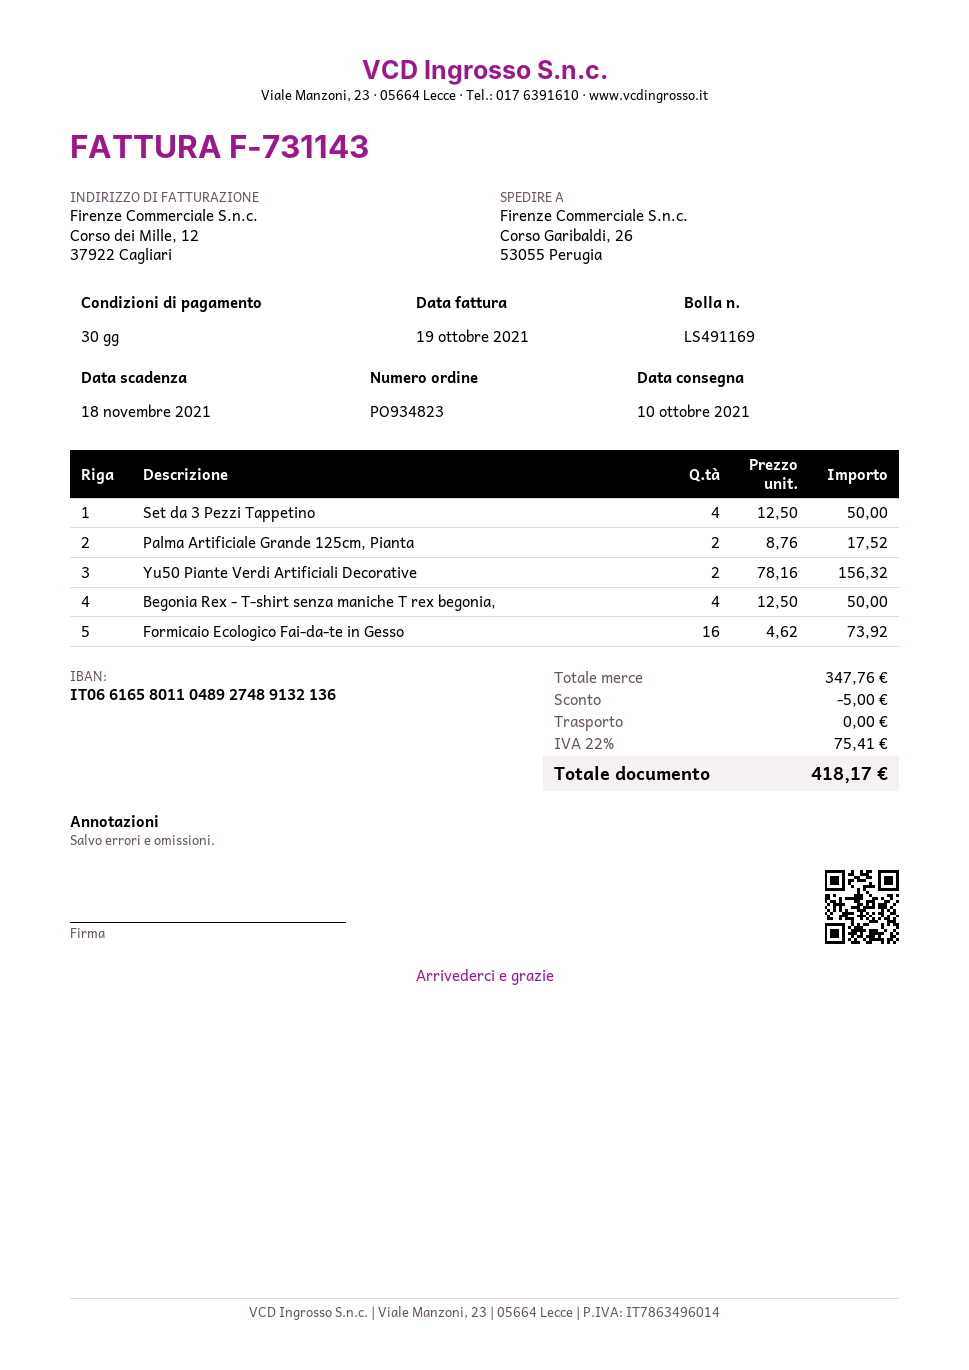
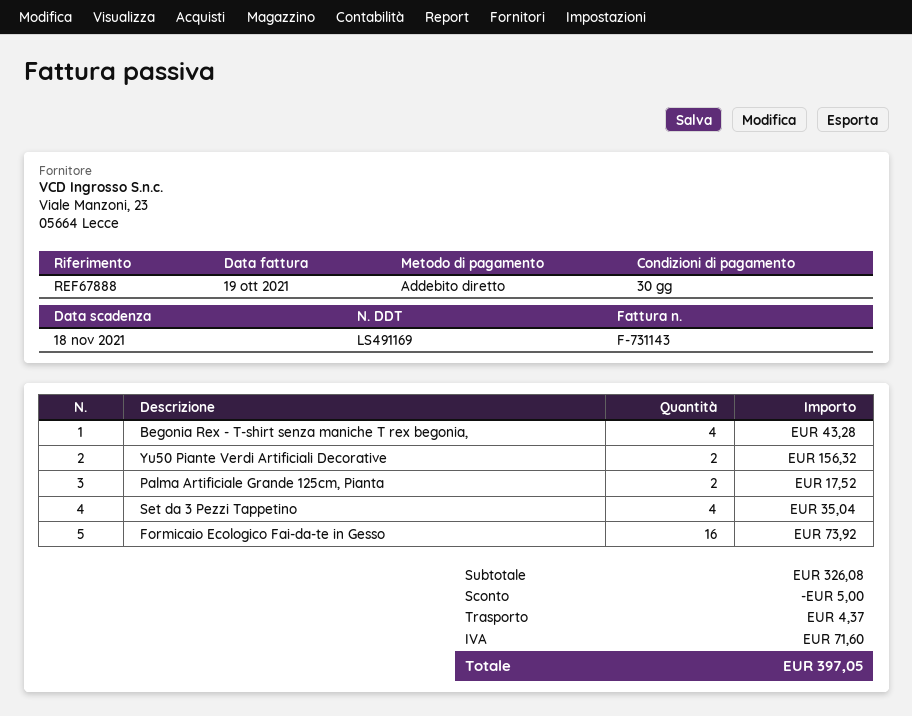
Set da 3 Pezzi Tappetino: 4 for 50.00 -> 4 for 35.04
Begonia Rex - T-shirt senza maniche T rex begonia,: 4 for 50.00 -> 4 for 43.28
subtotal: 347.76 -> 326.08
shipping: 0.00 -> 4.37
tax: 75.41 -> 71.60
total: 418.17 -> 397.05

